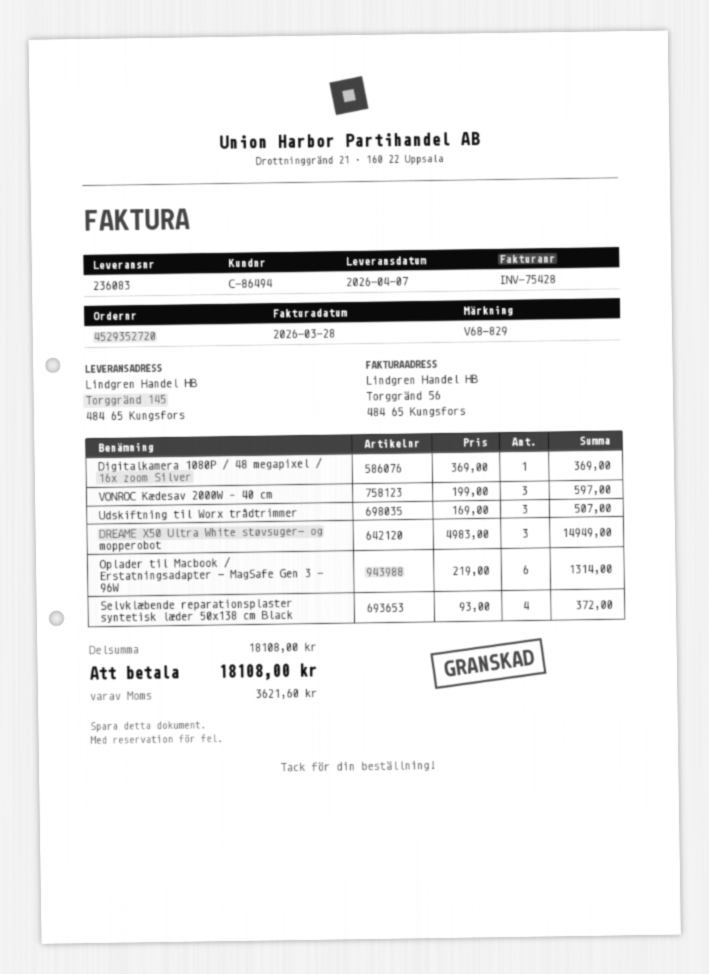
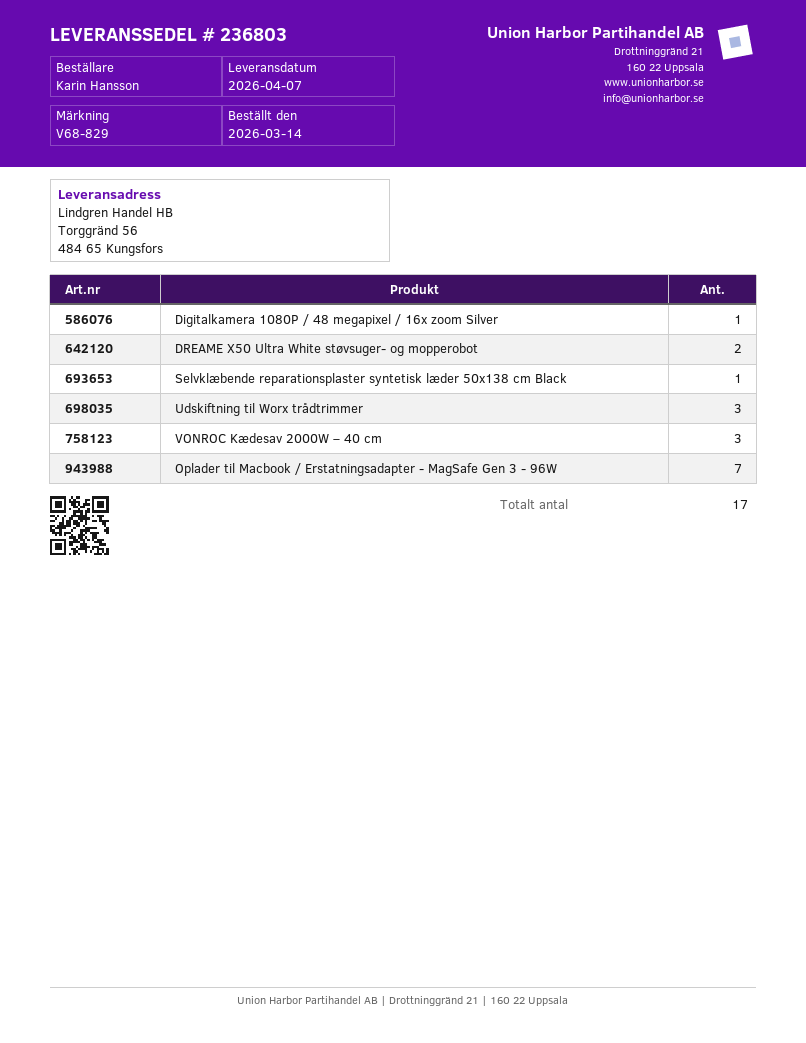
delivery note number: 236083 -> 236803
ship to: Torggränd 145, 484 65 Kungsfors -> Torggränd 56, 484 65 Kungsfors
DREAME X50 Ultra White støvsuger- og mopperobot: 3 -> 2
Oplader til Macbook / Erstatningsadapter - MagSafe Gen 3 - 96W: 6 -> 7
Selvklæbende reparationsplaster syntetisk læder 50x138 cm Black: 4 -> 1

